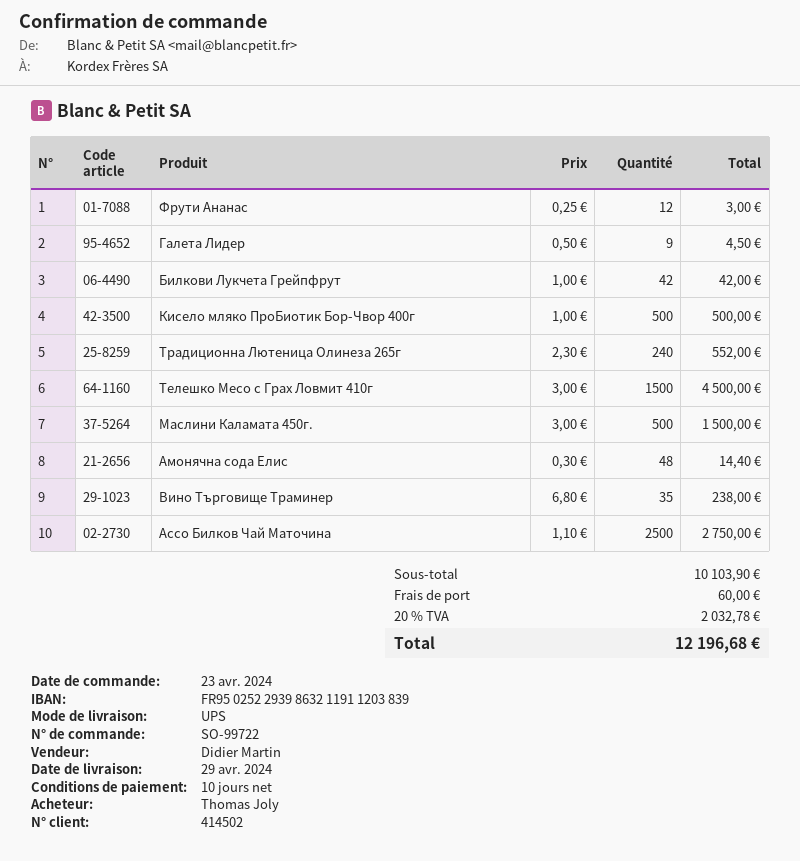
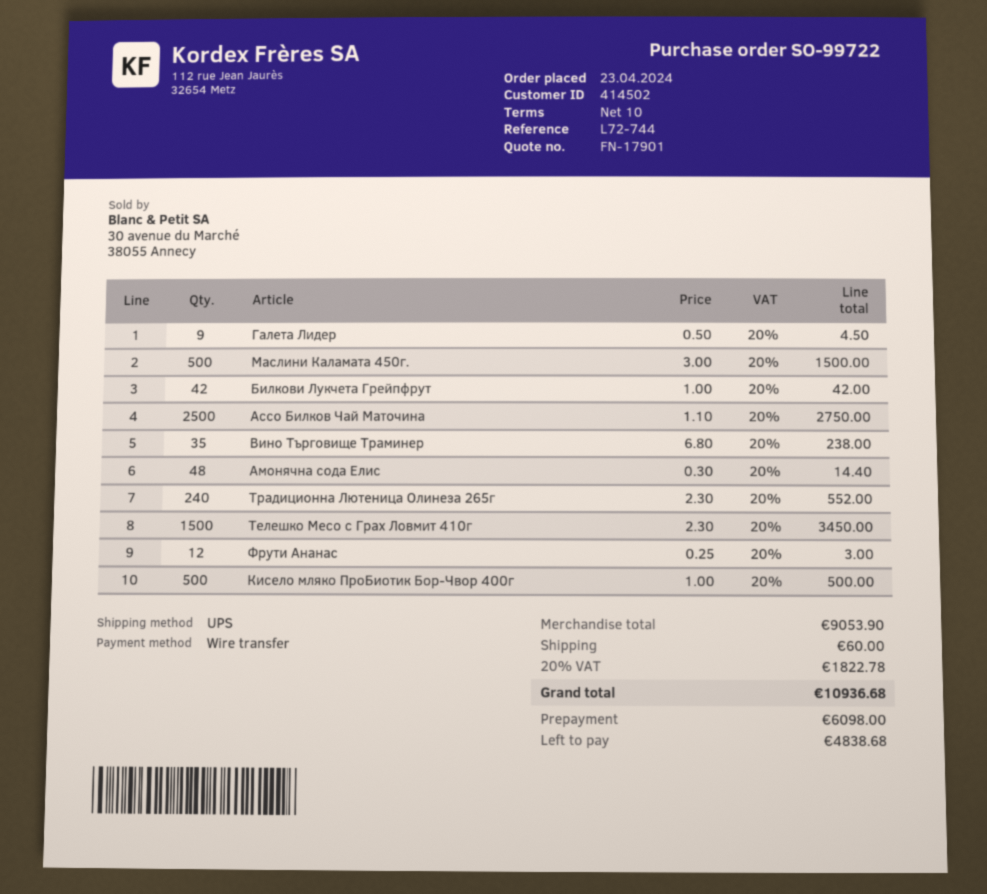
Телешко Месо с Грах Ловмит 410г: 1500 x 3.00 = 4500.00 -> 1500 x 2.30 = 3450.00
subtotal: 10103.90 -> 9053.90
tax: 20% = 2032.78 -> 20% = 1822.78
total: 12196.68 -> 10936.68

